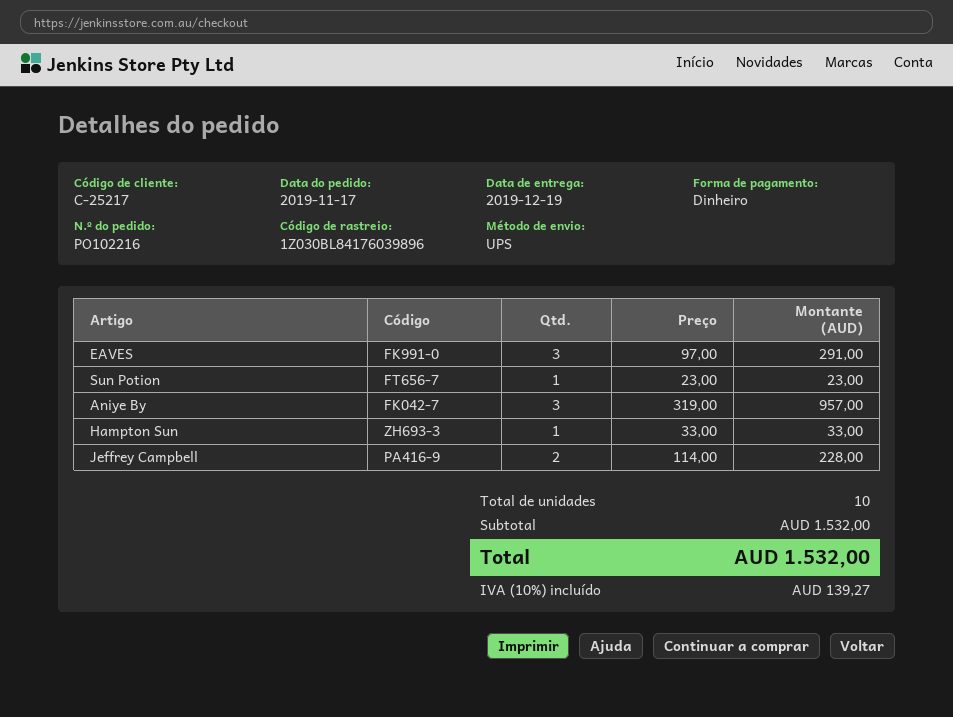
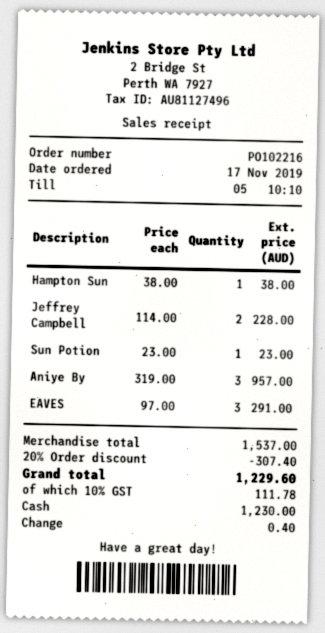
Hampton Sun: 1 x 33.00 = 33.00 -> 1 x 38.00 = 38.00
subtotal: 1532.00 -> 1537.00
discount: none -> 20% = 307.40
tax: 10% = 139.27 -> 10% = 111.78
total: 1532.00 -> 1229.60

